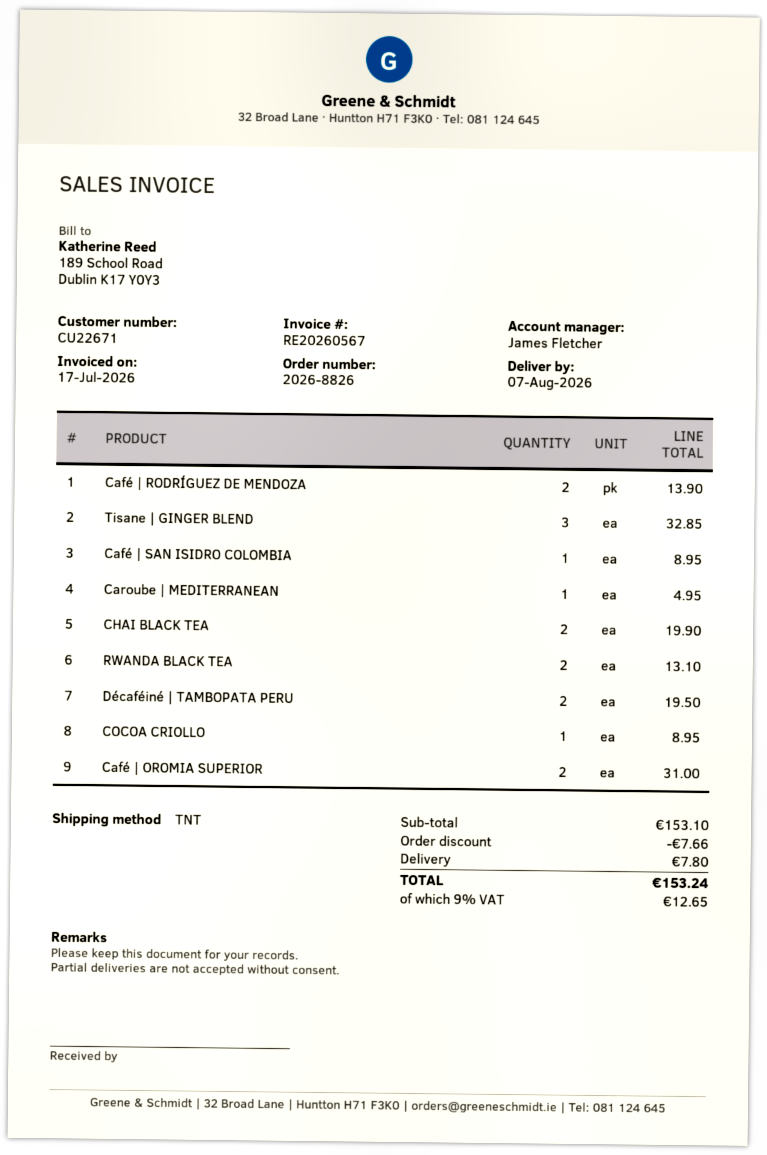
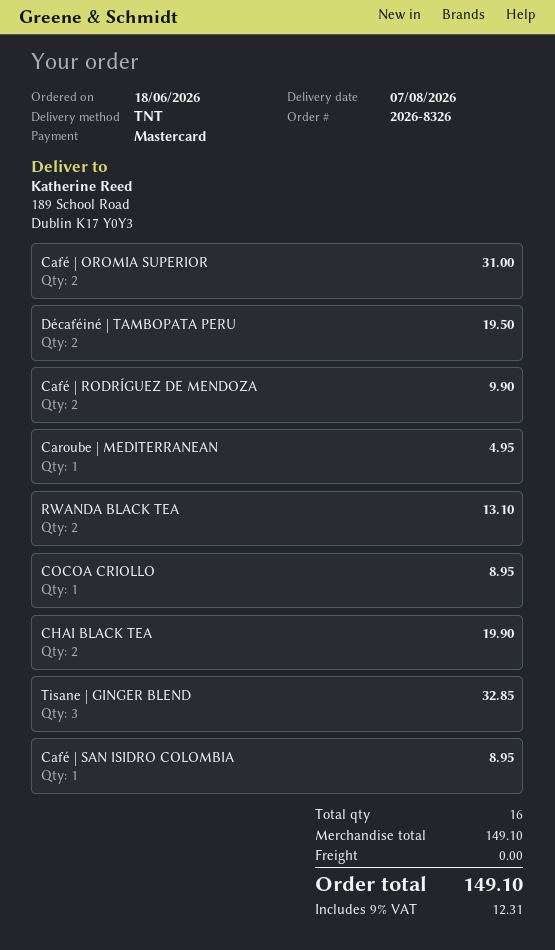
order number: 2026-8826 -> 2026-8326
Café | RODRÍGUEZ DE MENDOZA: 2 for 13.90 -> 2 for 9.90
subtotal: 153.10 -> 149.10
discount: 7.66 -> none
shipping: 7.80 -> 0.00
tax: 9% = 12.65 -> 9% = 12.31
total: 153.24 -> 149.10

